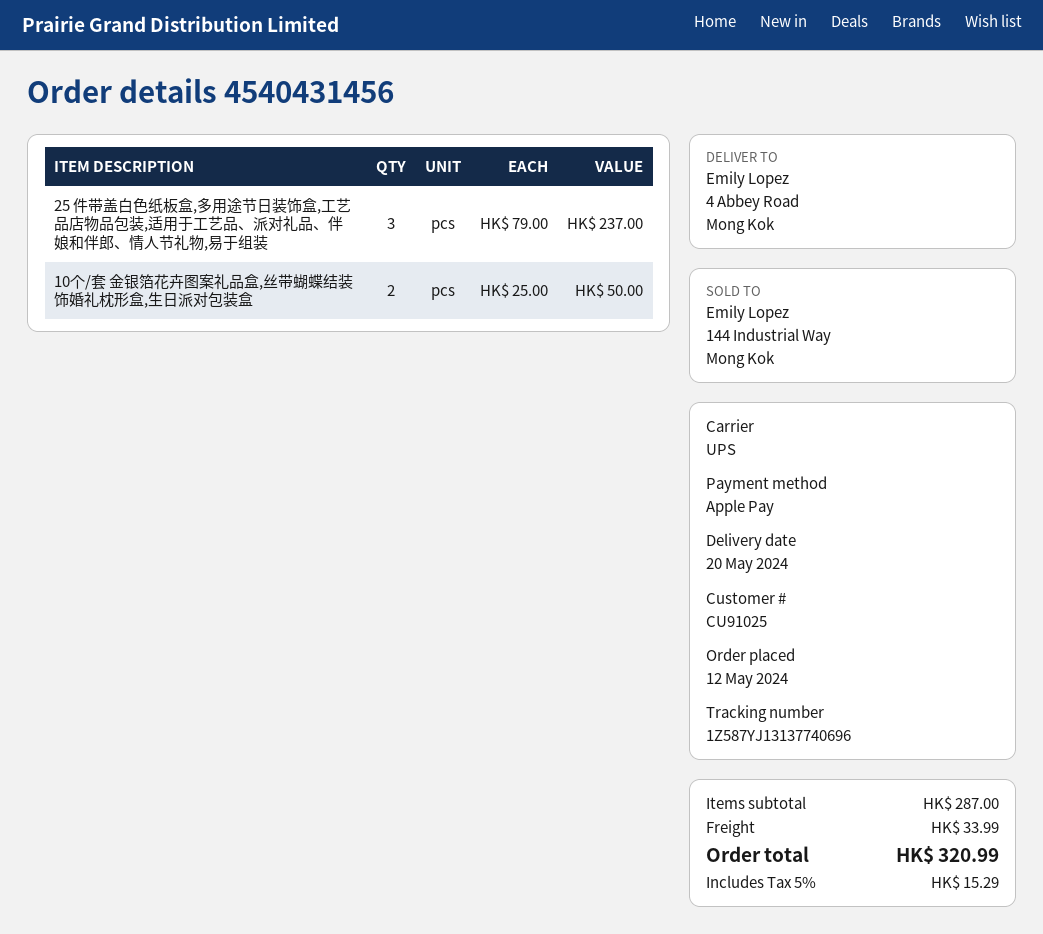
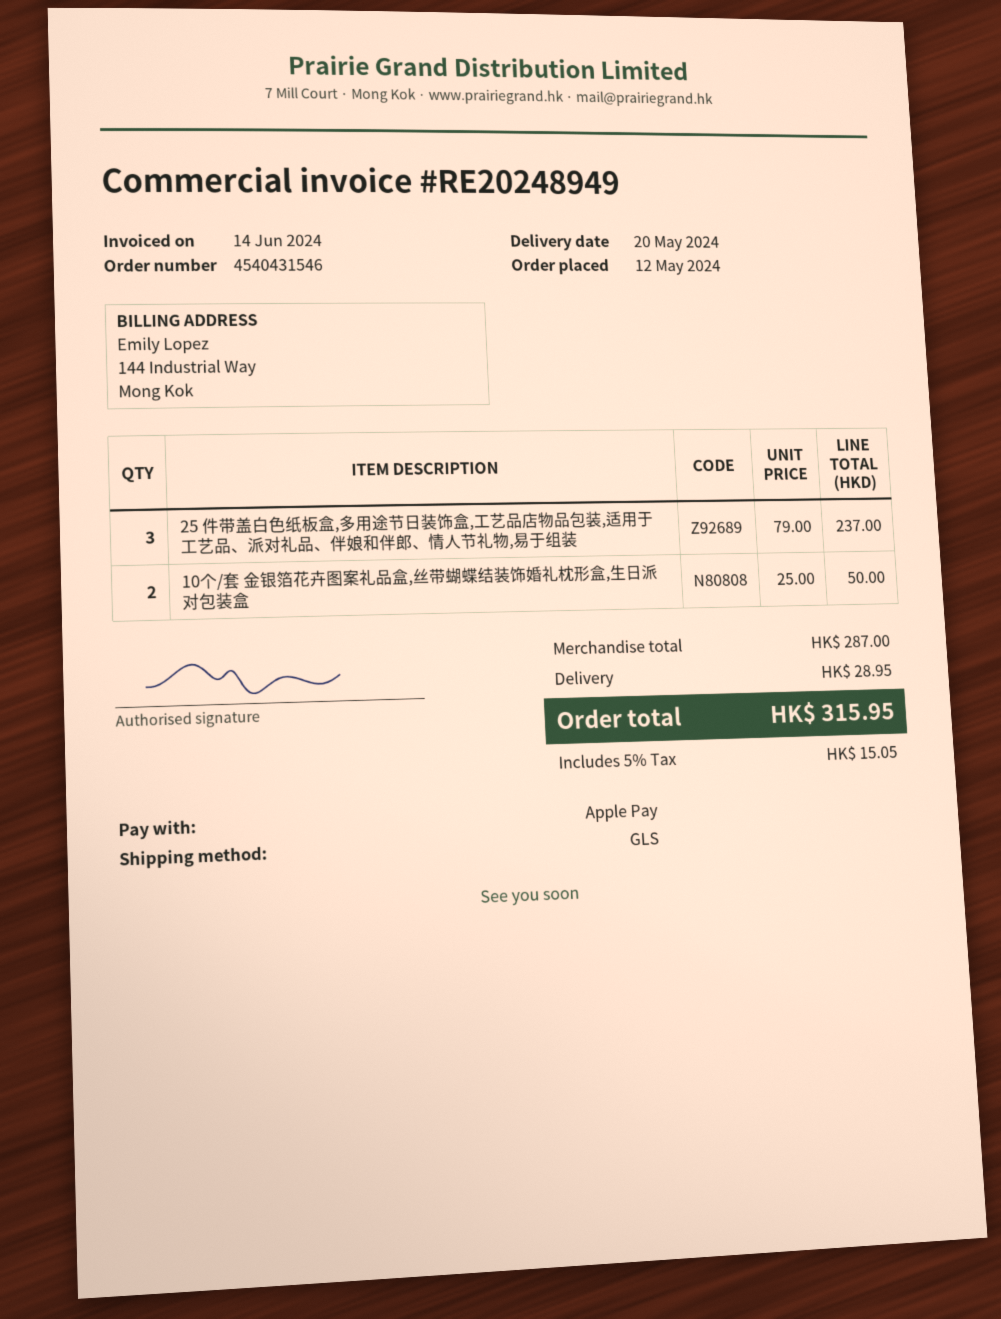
order number: 4540431456 -> 4540431546
shipping method: UPS -> GLS
shipping: 33.99 -> 28.95
tax: 5% = 15.29 -> 5% = 15.05
total: 320.99 -> 315.95

